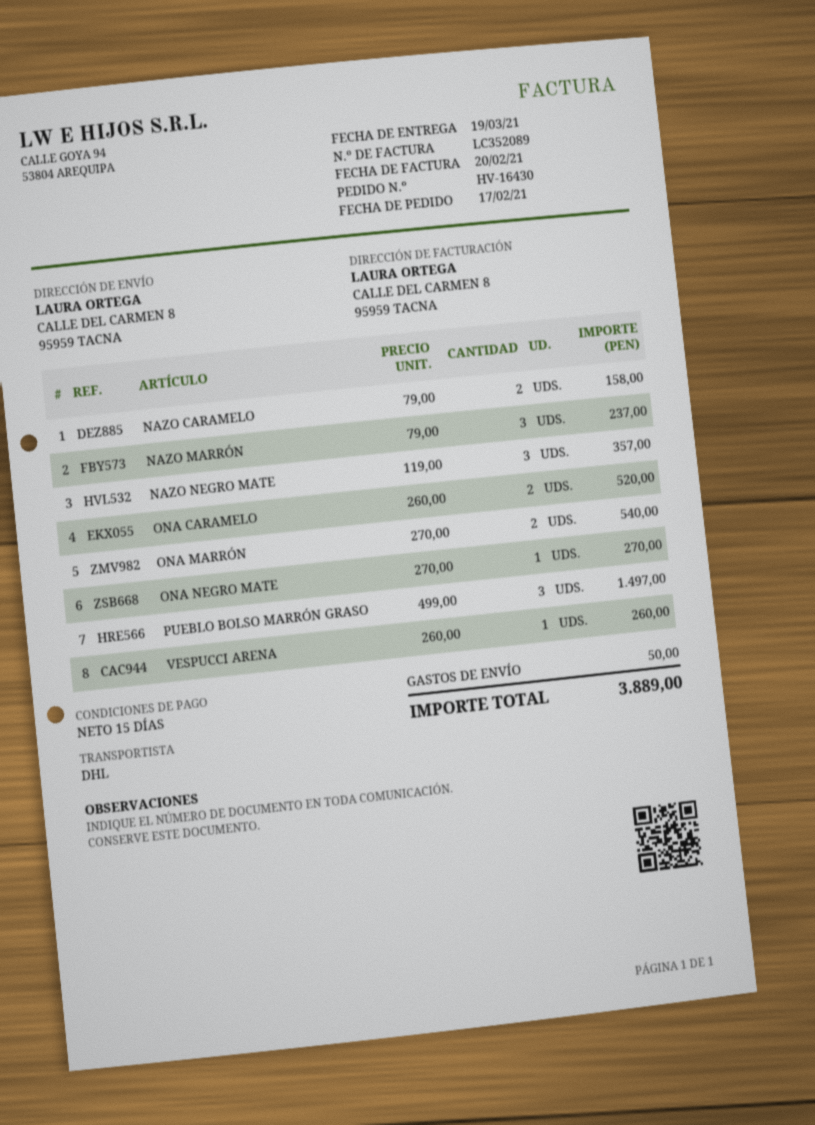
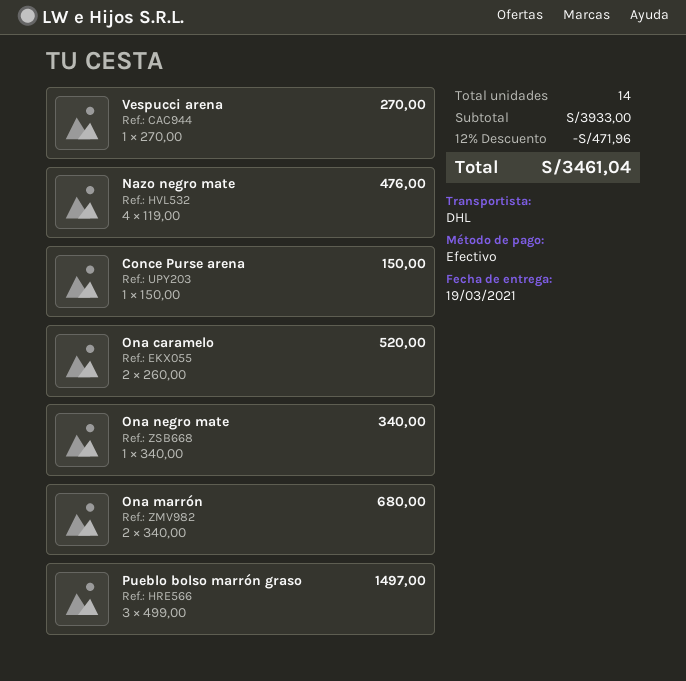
NAZO CARAMELO: 2 x 79.00 = 158.00 -> none
NAZO MARRÓN: 3 x 79.00 = 237.00 -> none
NAZO NEGRO MATE: 3 x 119.00 = 357.00 -> 4 x 119.00 = 476.00
ONA MARRÓN: 2 x 270.00 = 540.00 -> 2 x 340.00 = 680.00
ONA NEGRO MATE: 1 x 270.00 = 270.00 -> 1 x 340.00 = 340.00
VESPUCCI ARENA: 1 x 260.00 = 260.00 -> 1 x 270.00 = 270.00
Conce Purse arena: none -> 1 x 150.00 = 150.00
discount: none -> 12% = 471.96
shipping: 50.00 -> none
total: 3889.00 -> 3461.04

